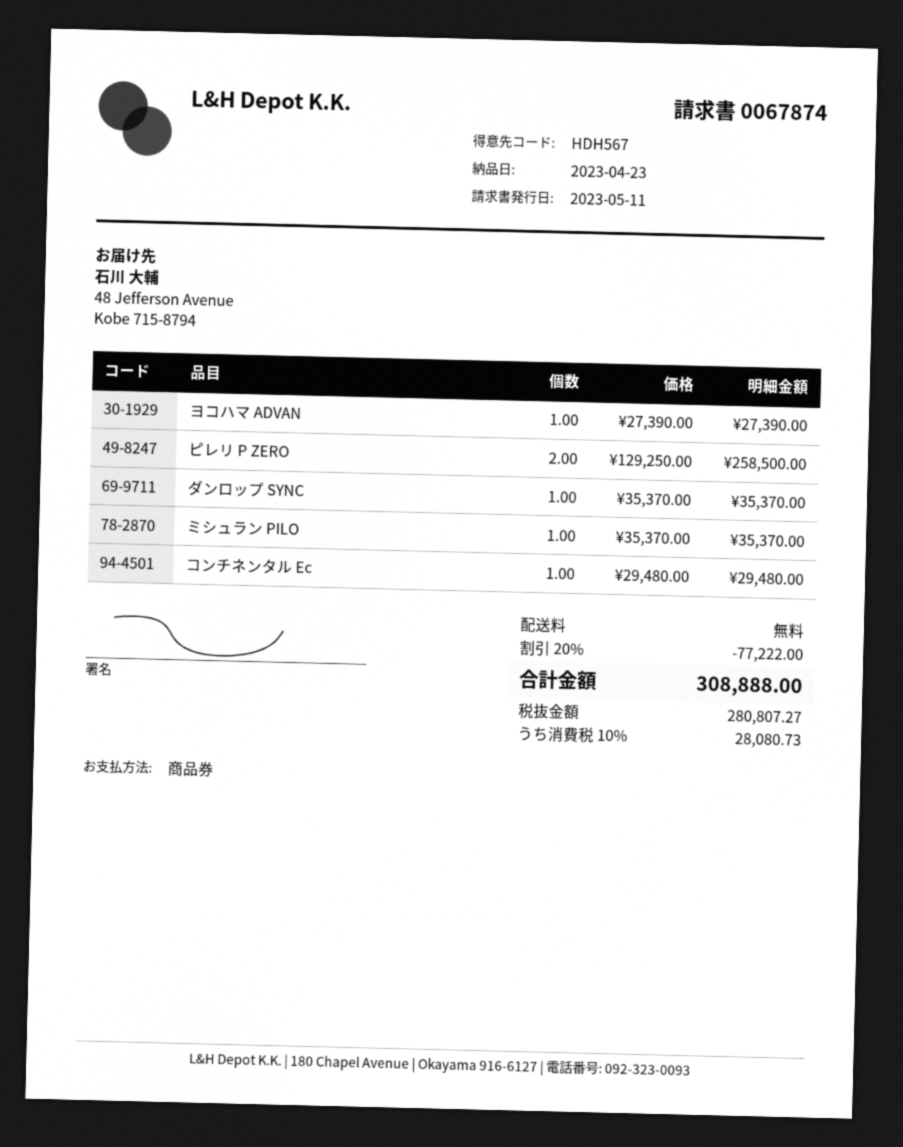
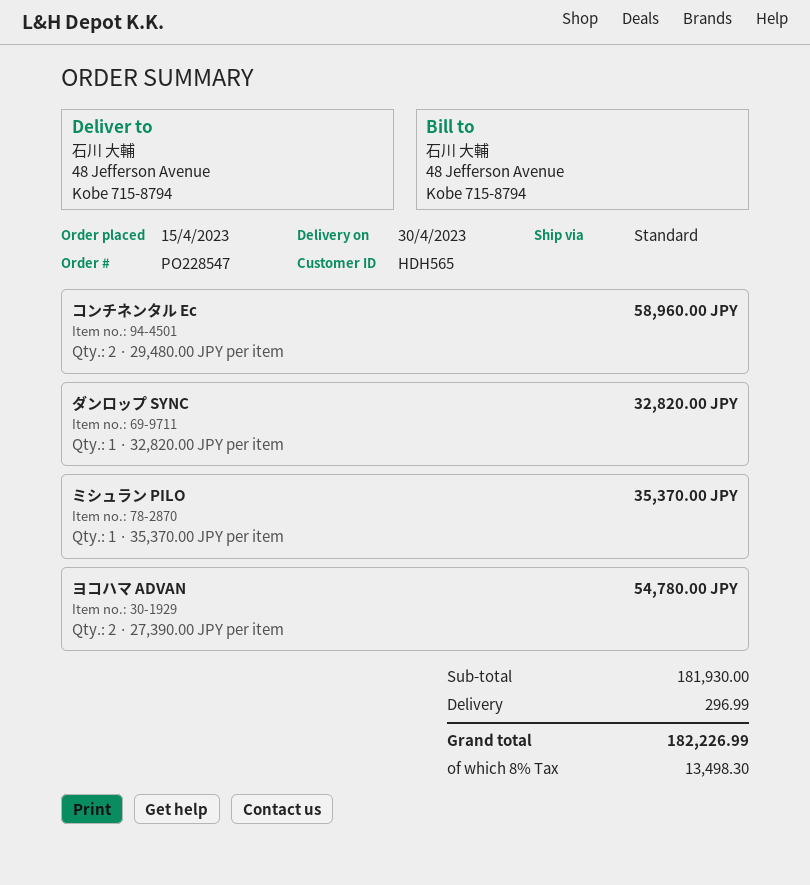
delivery date: 2023-04-23 -> 2023-04-30
customer number: HDH567 -> HDH565
ヨコハマ ADVAN: 1 x 27390.00 = 27390.00 -> 2 x 27390.00 = 54780.00
ピレリ P ZERO: 2 x 129250.00 = 258500.00 -> none
ダンロップ SYNC: 1 x 35370.00 = 35370.00 -> 1 x 32820.00 = 32820.00
コンチネンタル Ec: 1 x 29480.00 = 29480.00 -> 2 x 29480.00 = 58960.00
discount: 20% = 77222.00 -> none
shipping: 0.00 -> 296.99
tax: 10% = 28080.73 -> 8% = 13498.30
total: 308888.00 -> 182226.99

